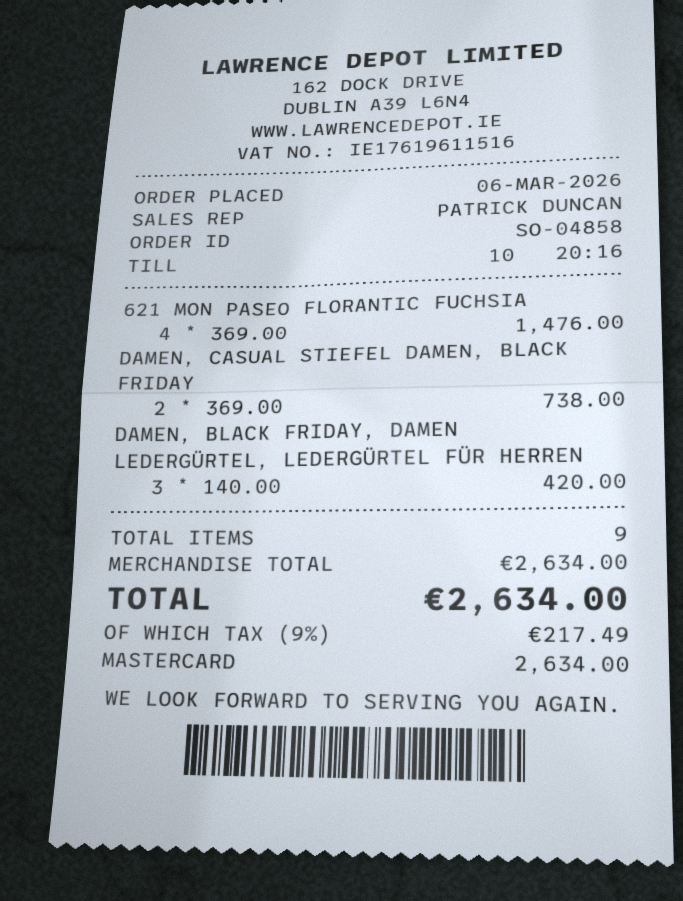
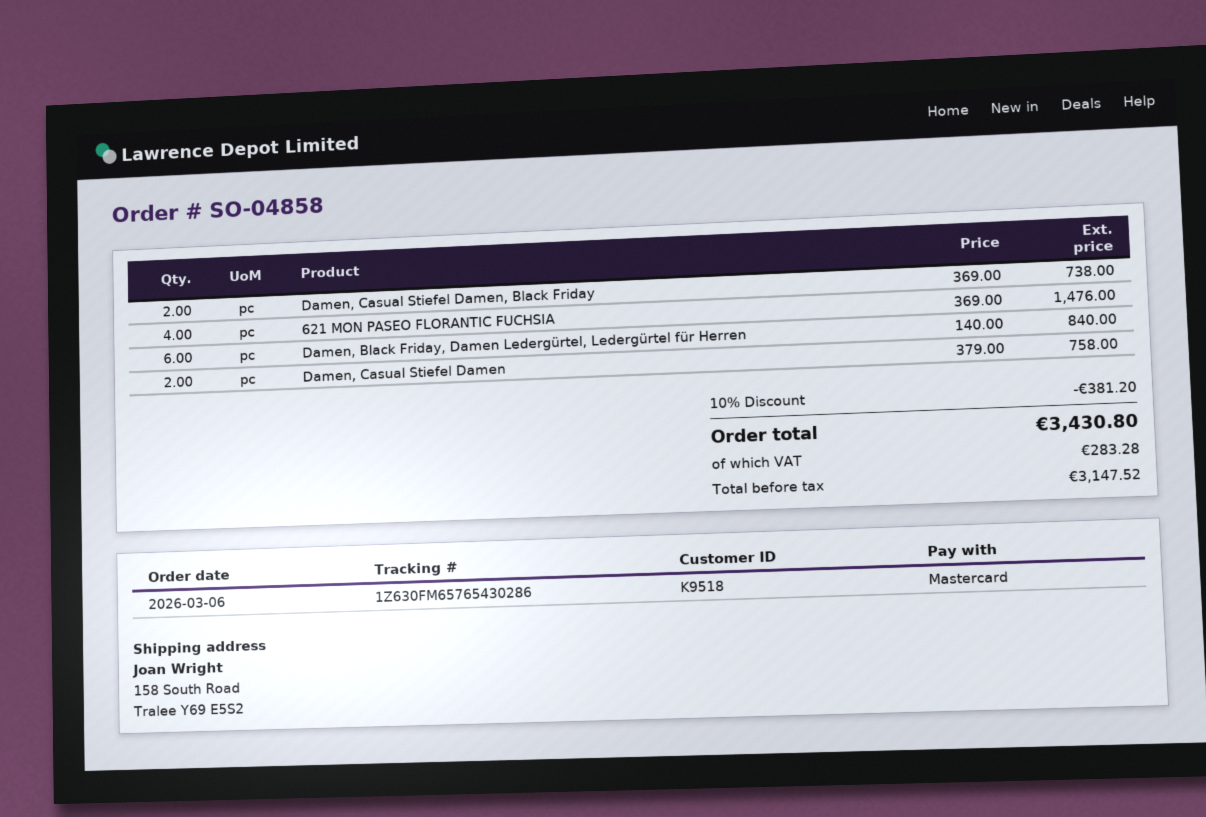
DAMEN, BLACK FRIDAY, DAMEN LEDERGÜRTEL, LEDERGÜRTEL FÜR HERREN: 3 x 140.00 = 420.00 -> 6 x 140.00 = 840.00
Damen, Casual Stiefel Damen: none -> 2 x 379.00 = 758.00
discount: none -> 10% = 381.20
tax: 217.49 -> 283.28
total: 2634.00 -> 3430.80

